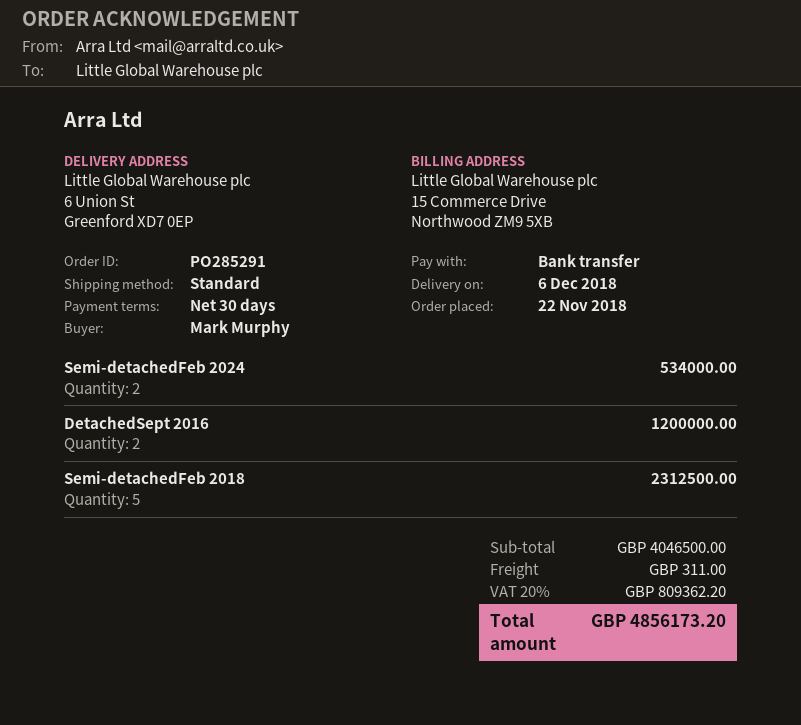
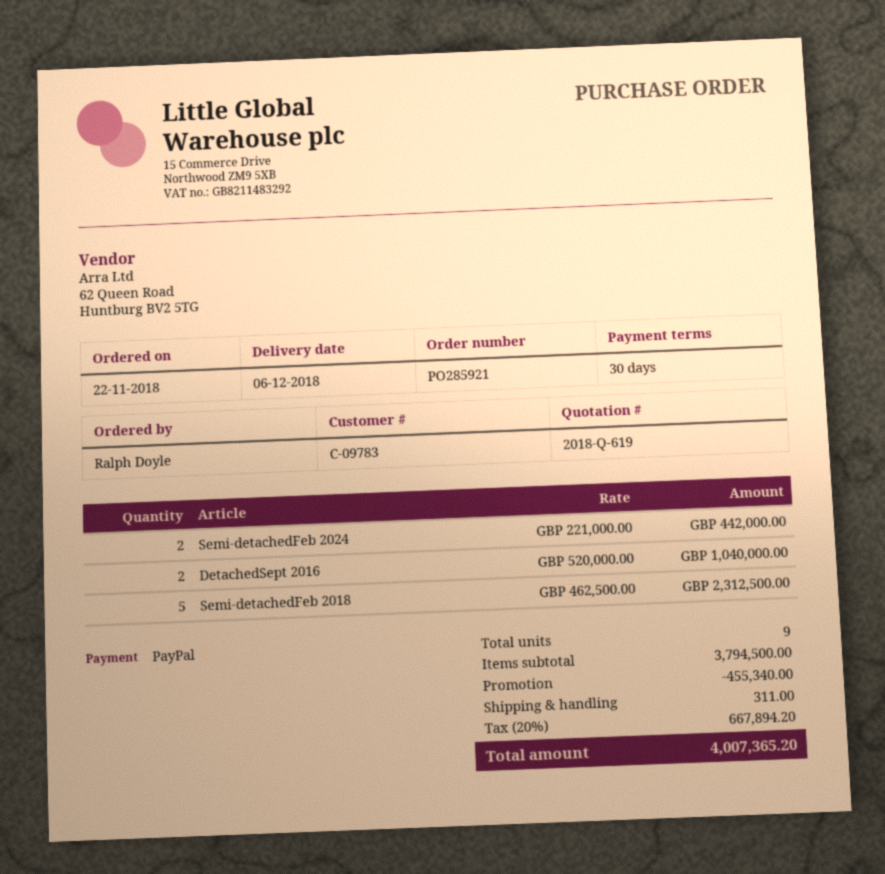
order number: PO285291 -> PO285921
ordered by: Mark Murphy -> Ralph Doyle
payment method: bank transfer -> PayPal
Semi-detachedFeb 2024: 2 for 534000.00 -> 2 for 442000.00
DetachedSept 2016: 2 for 1200000.00 -> 2 for 1040000.00
subtotal: 4046500.00 -> 3794500.00
discount: none -> 455340.00
tax: 20% = 809362.20 -> 20% = 667894.20
total: 4856173.20 -> 4007365.20

